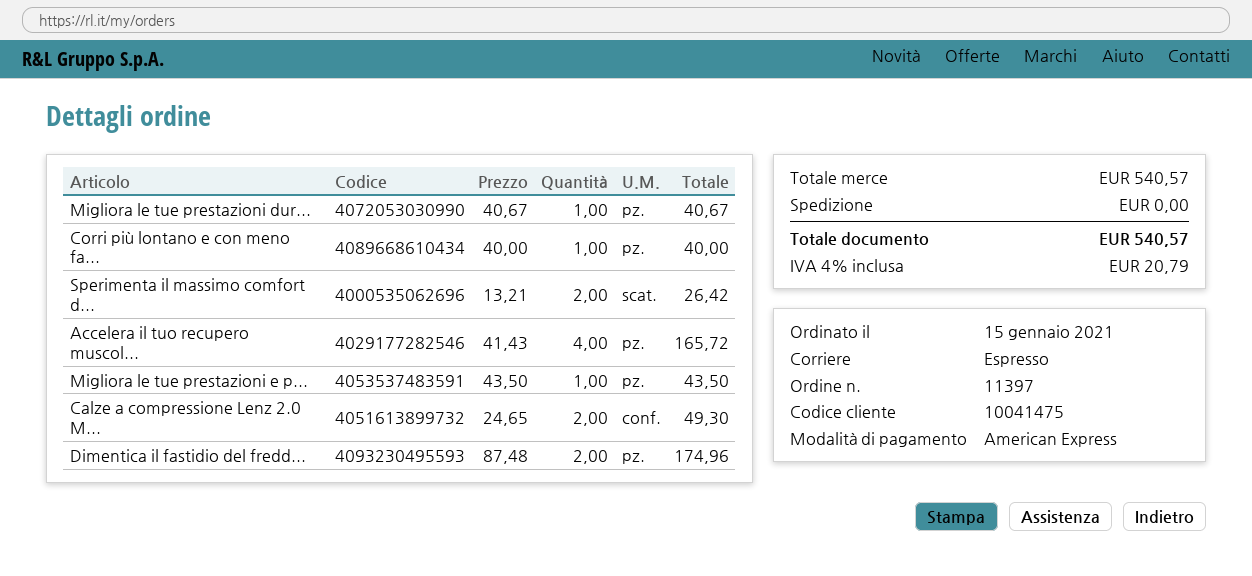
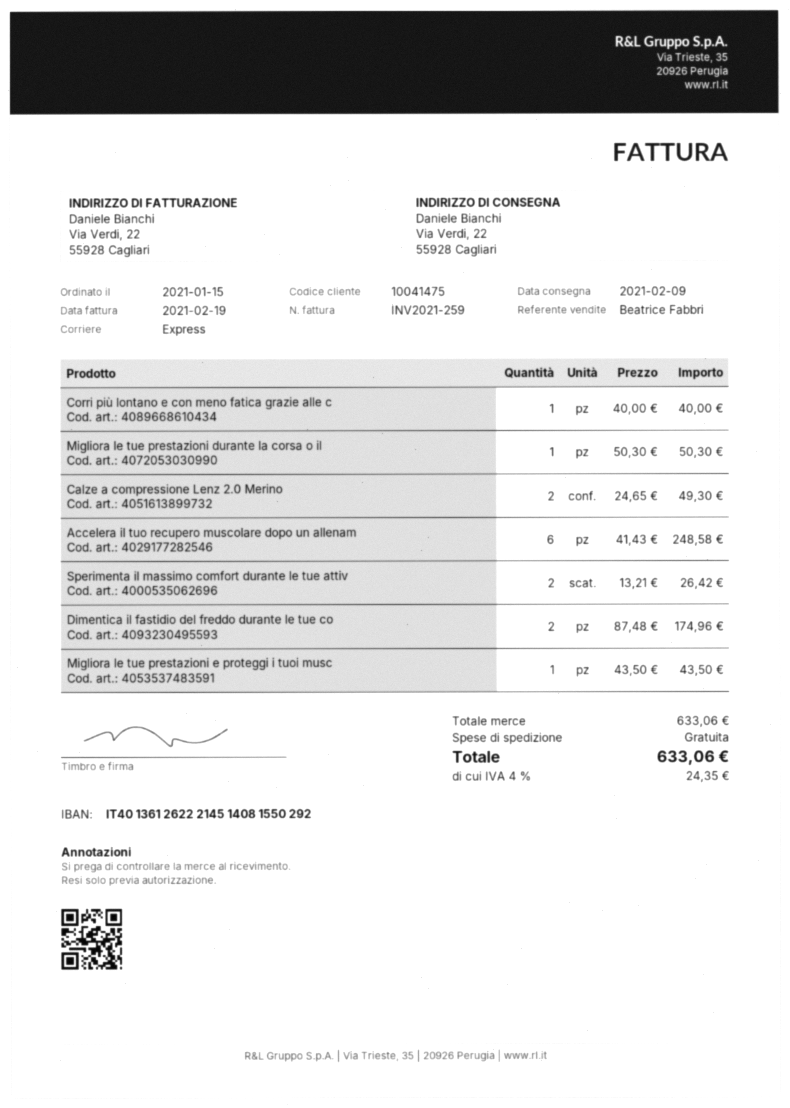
Migliora le tue prestazioni dur...: 1 x 40.67 = 40.67 -> 1 x 50.30 = 50.30
Accelera il tuo recupero muscol...: 4 x 41.43 = 165.72 -> 6 x 41.43 = 248.58
subtotal: 540.57 -> 633.06
tax: 4% = 20.79 -> 4% = 24.35
total: 540.57 -> 633.06

